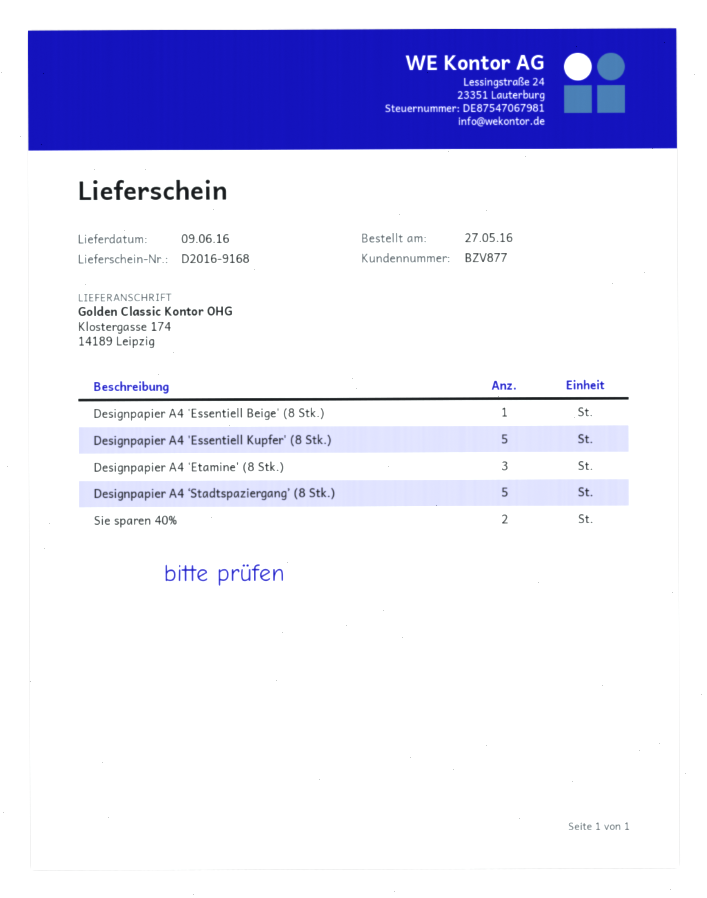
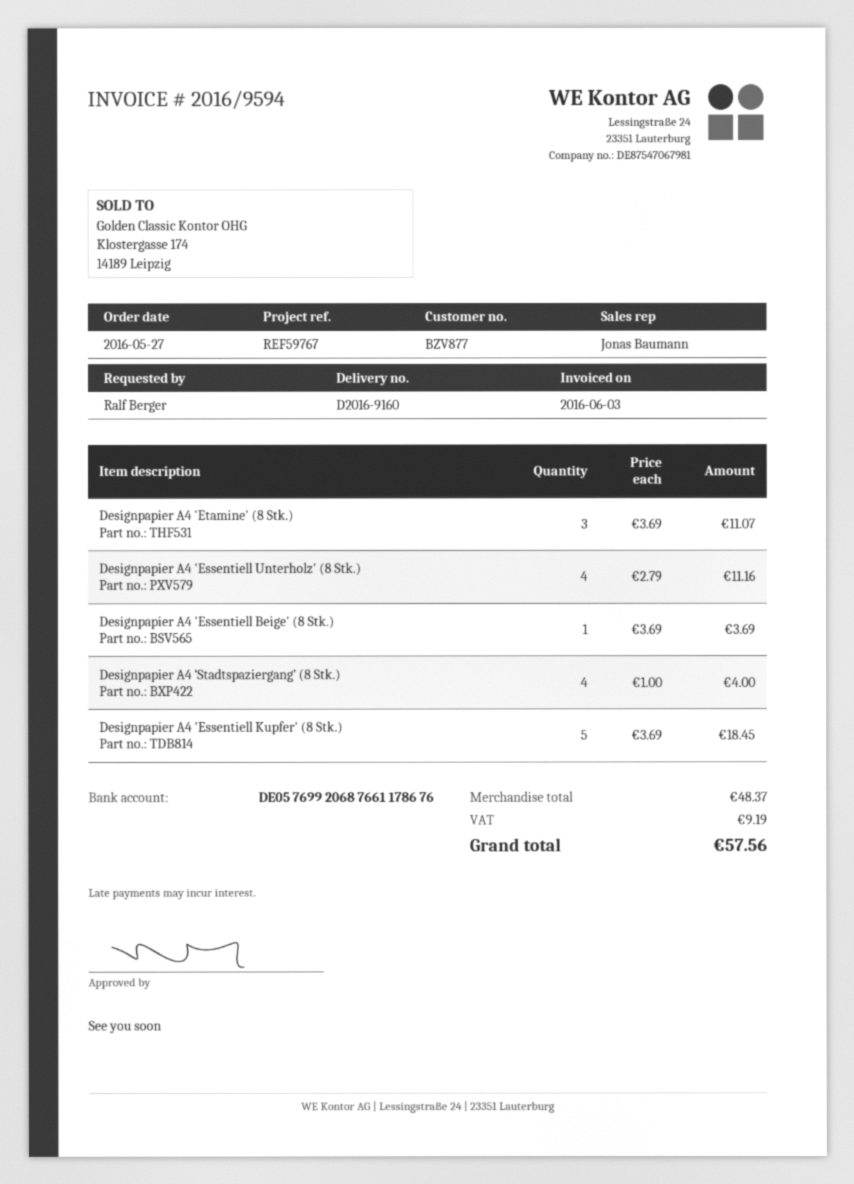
delivery note number: D2016-9168 -> D2016-9160
Designpapier A4 ‘Stadtspaziergang’ (8 Stk.): 5 -> 4
Sie sparen 40%: 2 -> none
Designpapier A4 'Essentiell Unterholz' (8 Stk.): none -> 4

